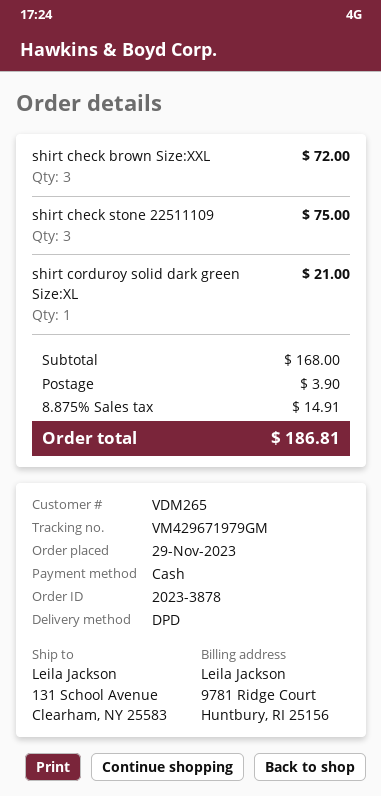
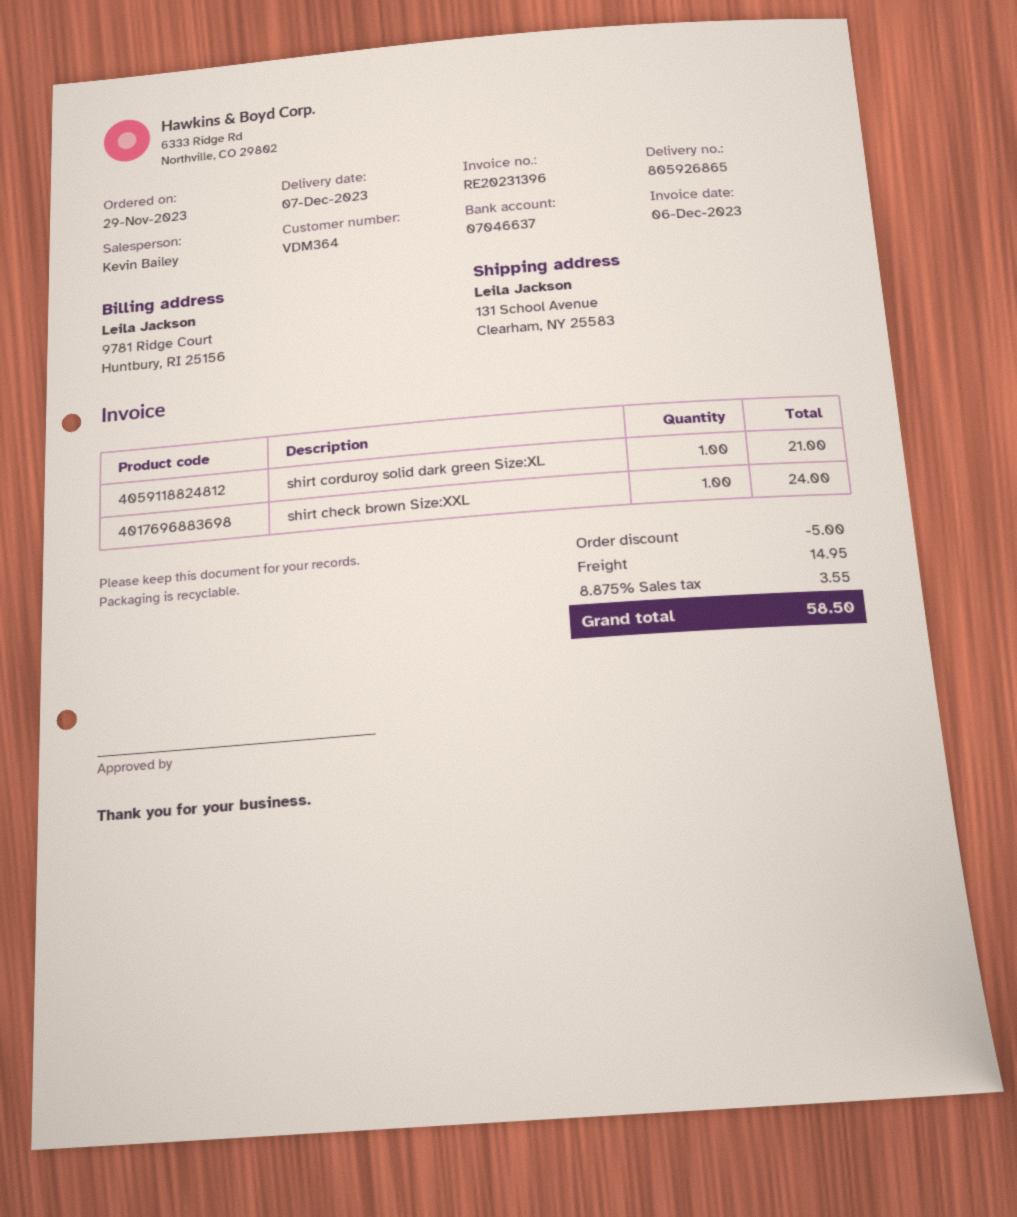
customer number: VDM265 -> VDM364
shirt check brown Size:XXL: 3 for 72.00 -> 1 for 24.00
shirt check stone 22511109: 3 for 75.00 -> none
discount: none -> 5.00
shipping: 3.90 -> 14.95
tax: 8.875% = 14.91 -> 8.875% = 3.55
total: 186.81 -> 58.50

